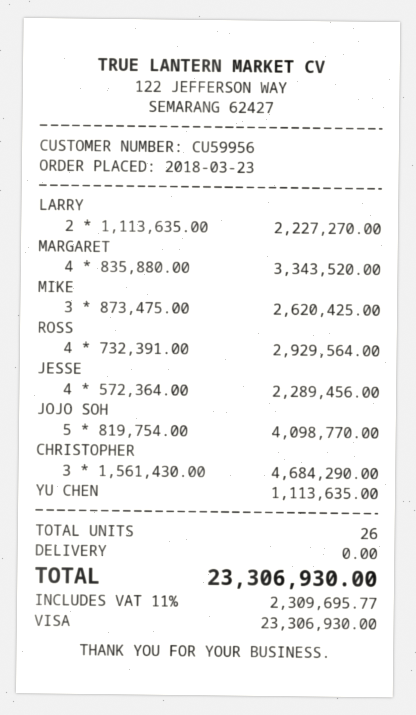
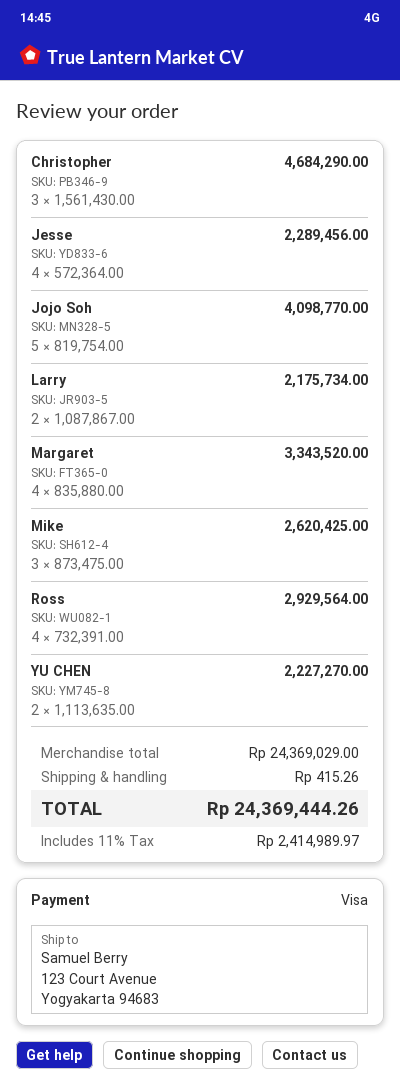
LARRY: 2 x 1113635.00 = 2227270.00 -> 2 x 1087867.00 = 2175734.00
YU CHEN: 1 x 1113635.00 = 1113635.00 -> 2 x 1113635.00 = 2227270.00
shipping: 0.00 -> 415.26
tax: 11% = 2309695.77 -> 11% = 2414989.97
total: 23306930.00 -> 24369444.26

